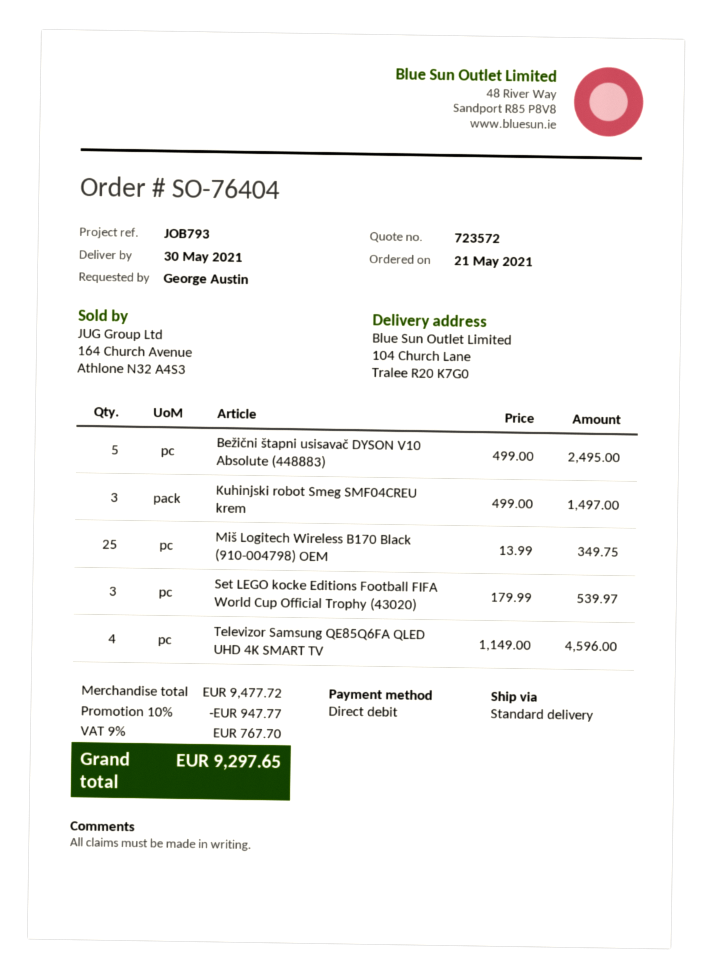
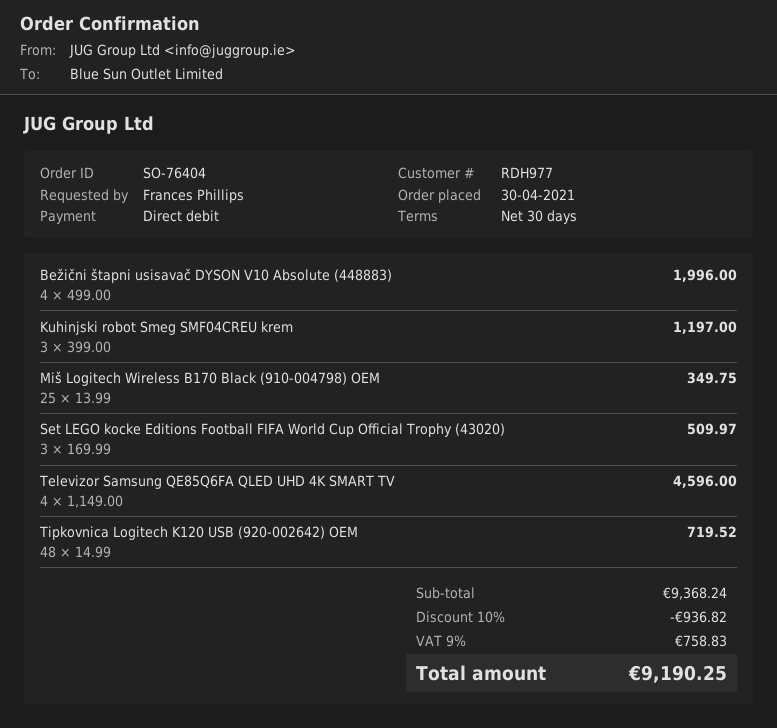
order date: 2021-05-21 -> 2021-04-30
ordered by: George Austin -> Frances Phillips
Bežični štapni usisavač DYSON V10 Absolute (448883): 5 x 499.00 = 2495.00 -> 4 x 499.00 = 1996.00
Kuhinjski robot Smeg SMF04CREU krem: 3 x 499.00 = 1497.00 -> 3 x 399.00 = 1197.00
Set LEGO kocke Editions Football FIFA World Cup Official Trophy (43020): 3 x 179.99 = 539.97 -> 3 x 169.99 = 509.97
Tipkovnica Logitech K120 USB (920-002642) OEM: none -> 48 x 14.99 = 719.52
subtotal: 9477.72 -> 9368.24
discount: 10% = 947.77 -> 10% = 936.82
tax: 9% = 767.70 -> 9% = 758.83
total: 9297.65 -> 9190.25

